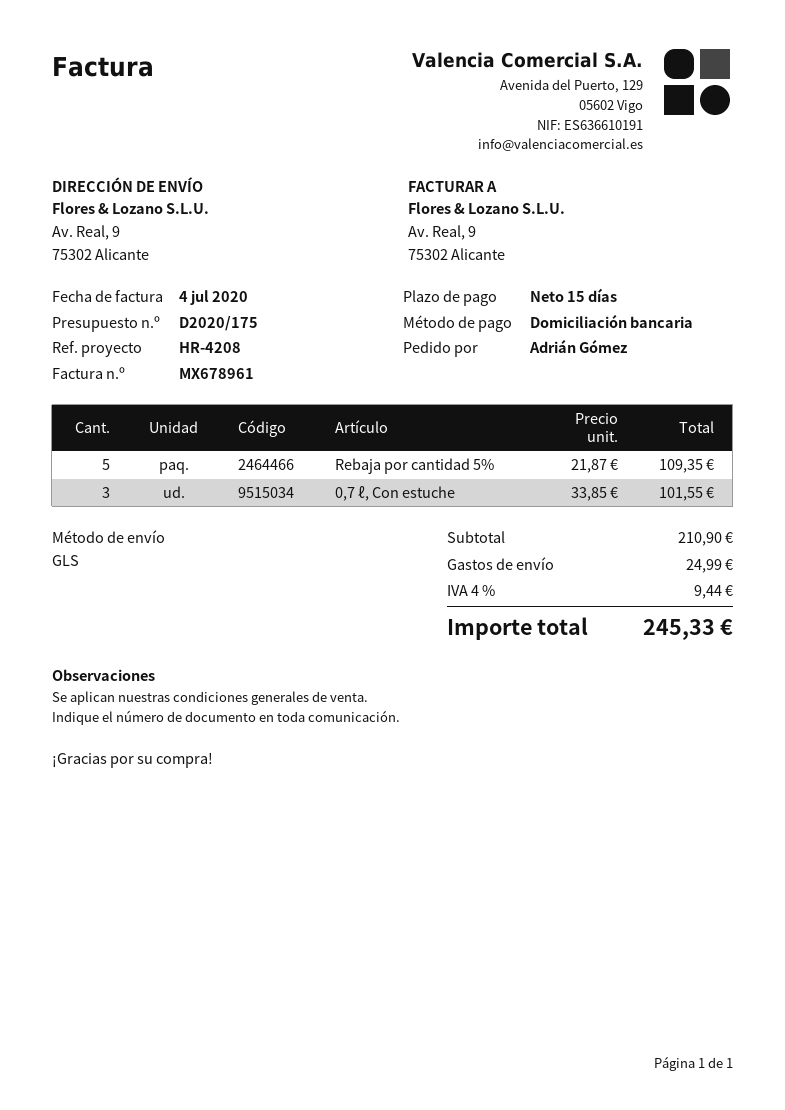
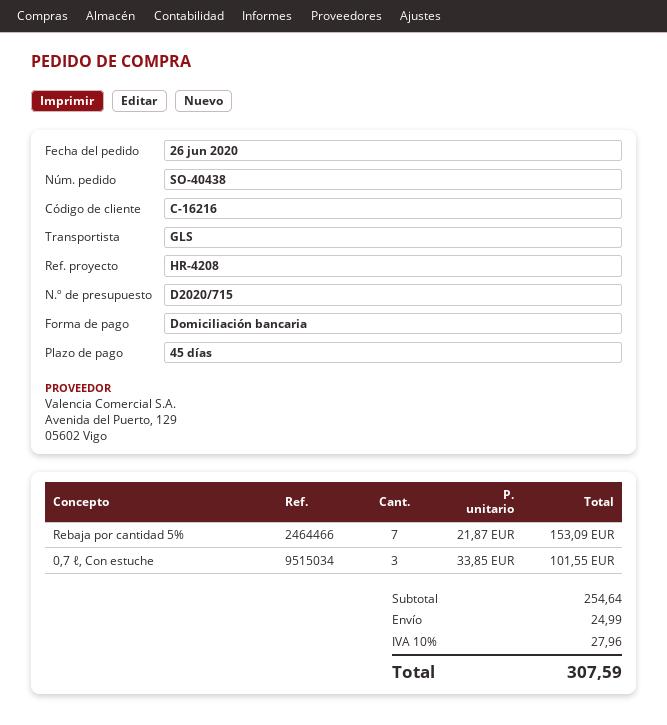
quote number: D2020/175 -> D2020/715
payment terms: 15 days -> 45 days
Rebaja por cantidad 5%: 5 x 21.87 = 109.35 -> 7 x 21.87 = 153.09
subtotal: 210.90 -> 254.64
tax: 4% = 9.44 -> 10% = 27.96
total: 245.33 -> 307.59

